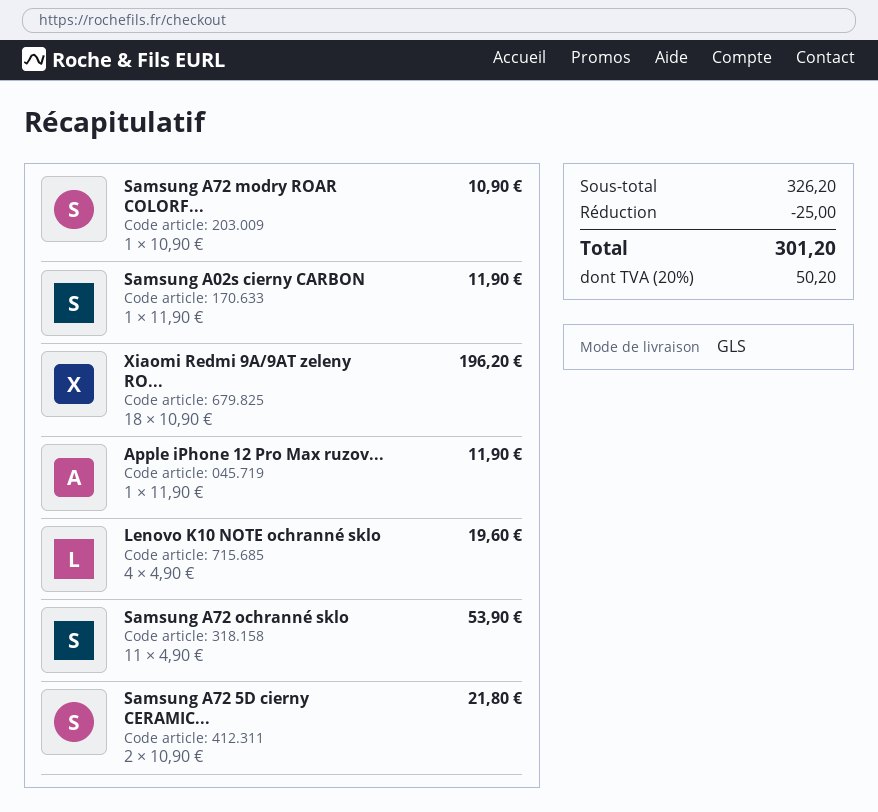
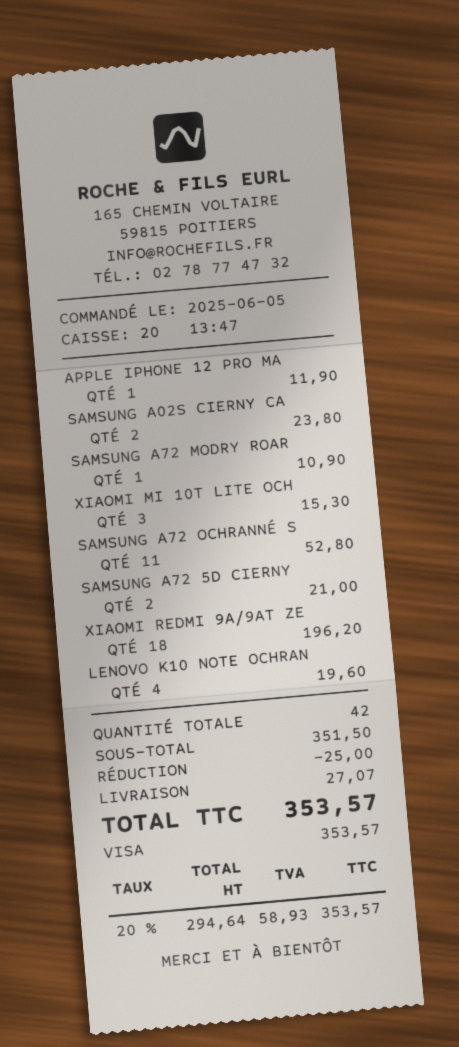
Samsung A02s cierny CARBON: 1 for 11.90 -> 2 for 23.80
Samsung A72 ochranné sklo: 11 for 53.90 -> 11 for 52.80
Samsung A72 5D cierny CERAMIC...: 2 for 21.80 -> 2 for 21.00
XIAOMI MI 10T LITE OCH: none -> 3 for 15.30
subtotal: 326.20 -> 351.50
shipping: none -> 27.07
tax: 20% = 50.20 -> 20% = 58.93
total: 301.20 -> 353.57

